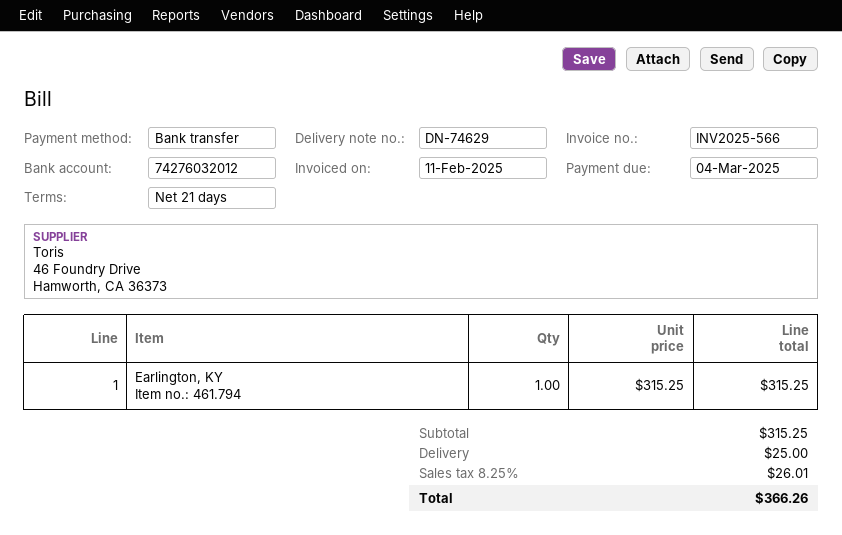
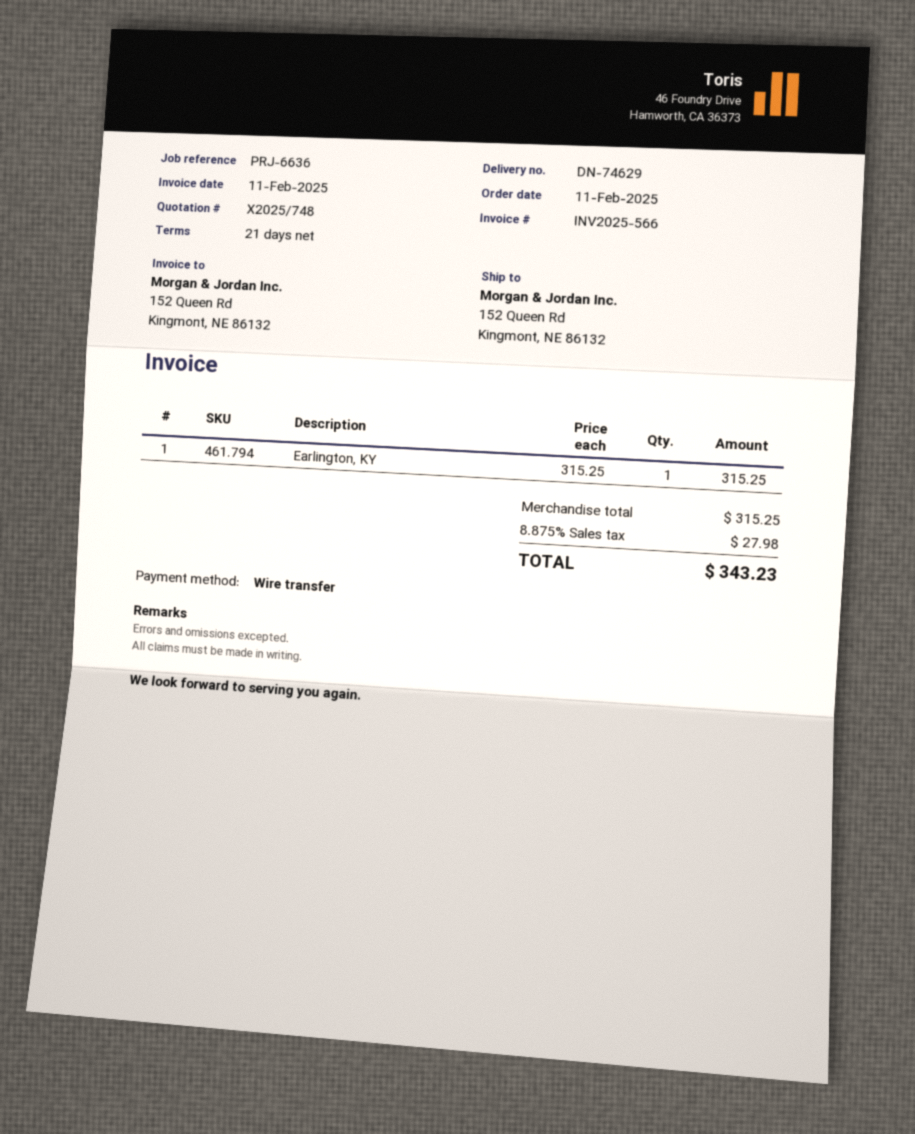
shipping: 25.00 -> none
tax: 8.25% = 26.01 -> 8.875% = 27.98
total: 366.26 -> 343.23

